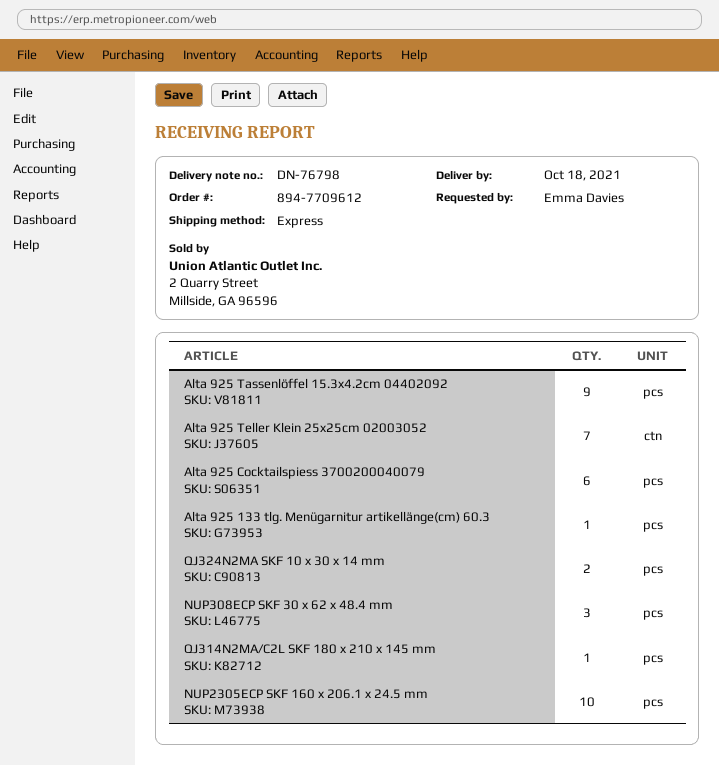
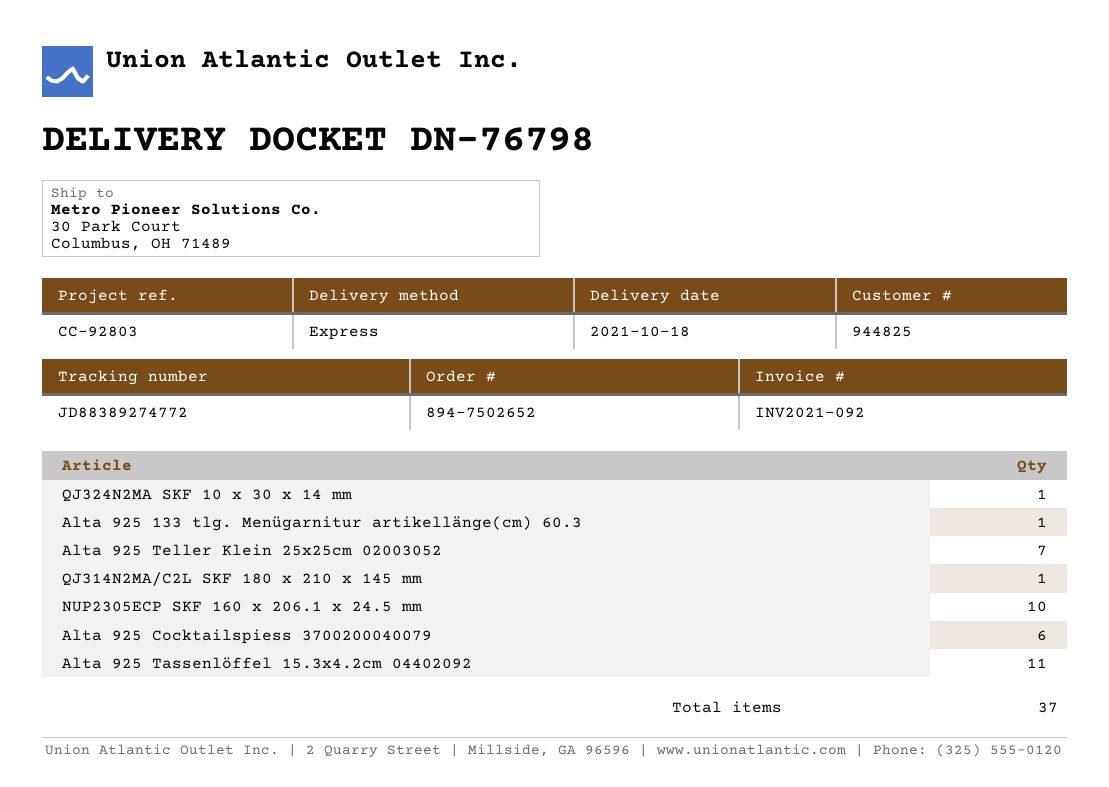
order number: 894-7709612 -> 894-7502652
Alta 925 Tassenlöffel 15.3x4.2cm 04402092: 9 -> 11
QJ324N2MA SKF 10 x 30 x 14 mm: 2 -> 1
NUP308ECP SKF 30 x 62 x 48.4 mm: 3 -> none

